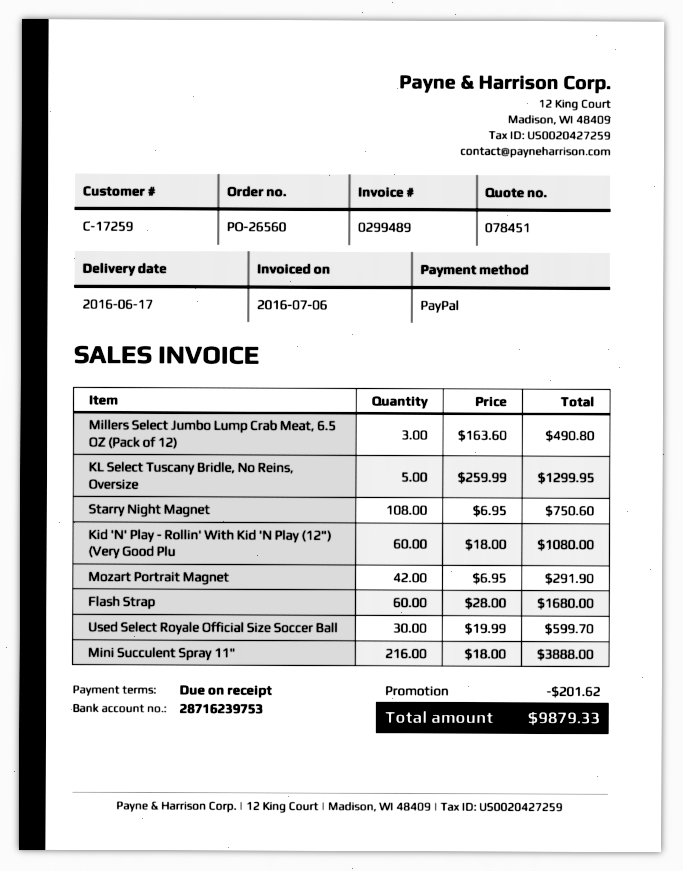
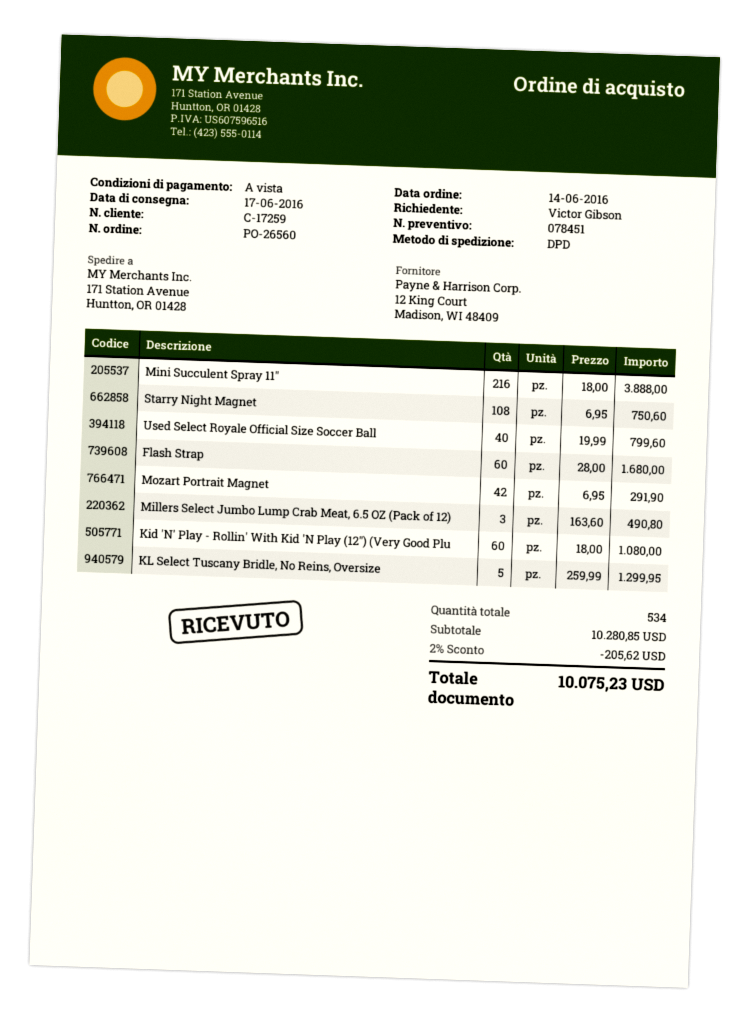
Used Select Royale Official Size Soccer Ball: 30 x 19.99 = 599.70 -> 40 x 19.99 = 799.60
discount: 201.62 -> 205.62
total: 9879.33 -> 10075.23

